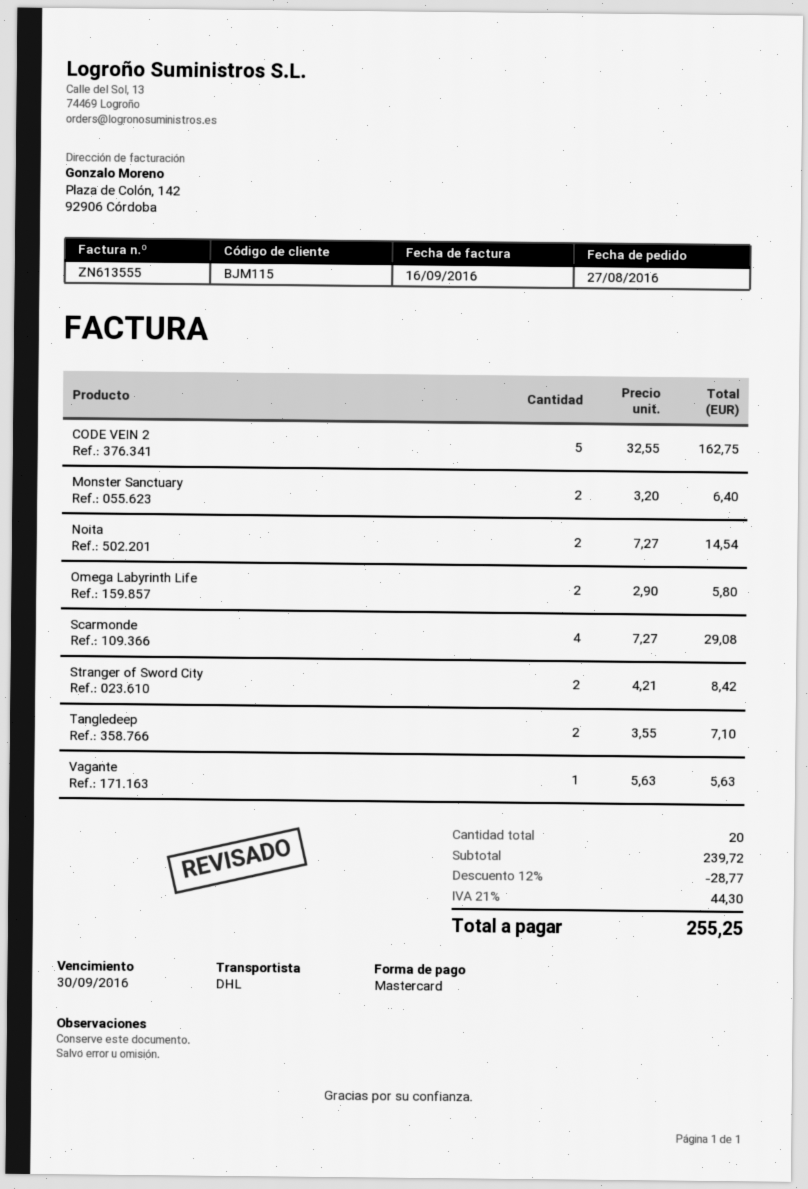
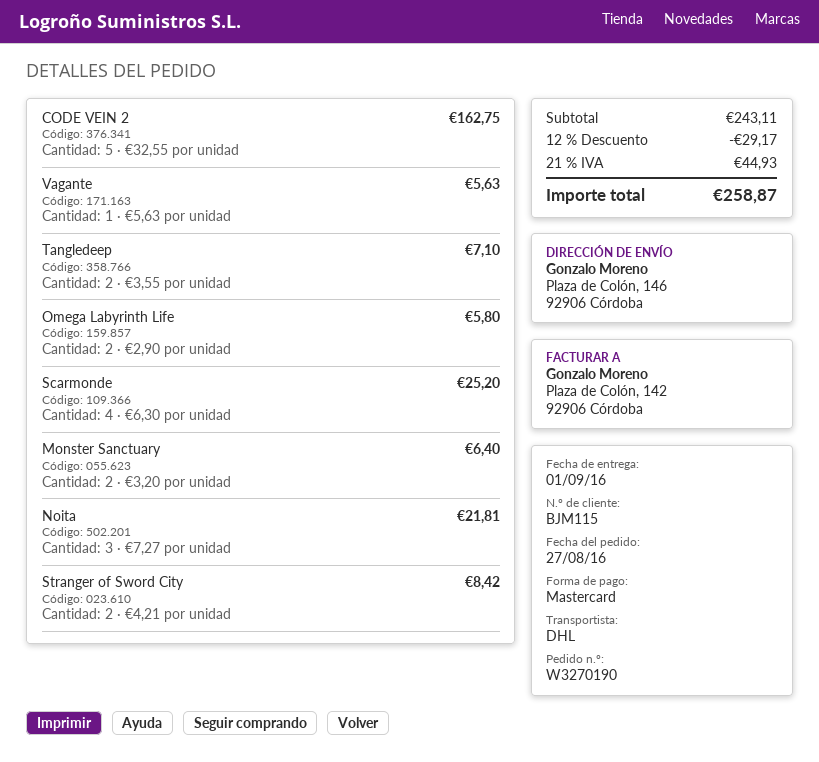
Noita: 2 x 7.27 = 14.54 -> 3 x 7.27 = 21.81
Scarmonde: 4 x 7.27 = 29.08 -> 4 x 6.30 = 25.20
subtotal: 239.72 -> 243.11
discount: 12% = 28.77 -> 12% = 29.17
tax: 21% = 44.30 -> 21% = 44.93
total: 255.25 -> 258.87

